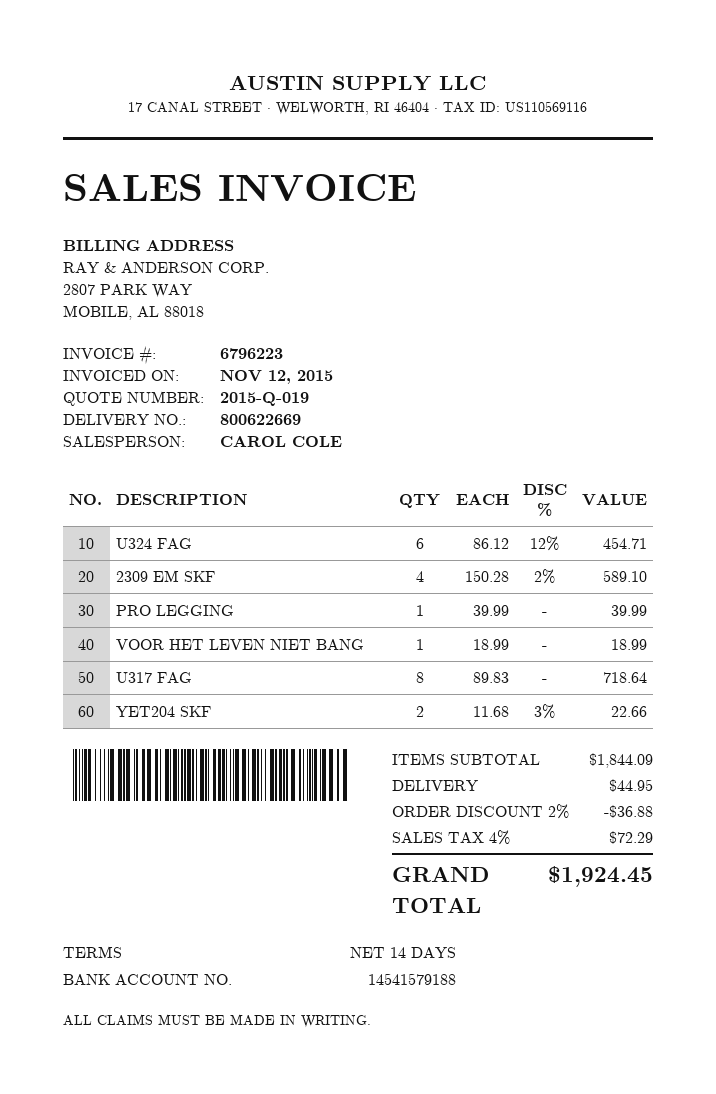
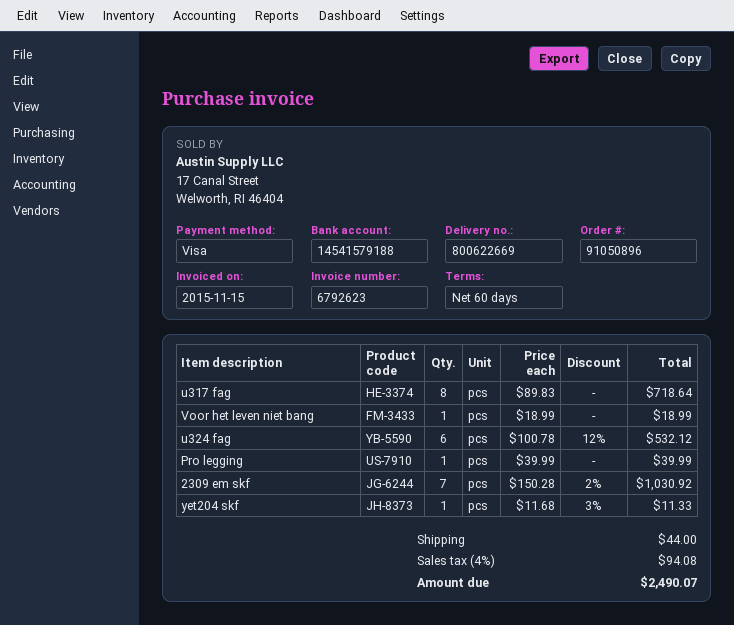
invoice number: 6796223 -> 6792623
invoice date: 2015-11-12 -> 2015-11-15
payment terms: 14 days -> 60 days
U324 FAG: 6 x 86.12 - 12% = 454.71 -> 6 x 100.78 - 12% = 532.12
2309 EM SKF: 4 x 150.28 - 2% = 589.10 -> 7 x 150.28 - 2% = 1030.92
YET204 SKF: 2 x 11.68 - 3% = 22.66 -> 1 x 11.68 - 3% = 11.33
discount: 2% = 36.88 -> none
shipping: 44.95 -> 44.00
tax: 4% = 72.29 -> 4% = 94.08
total: 1924.45 -> 2490.07

